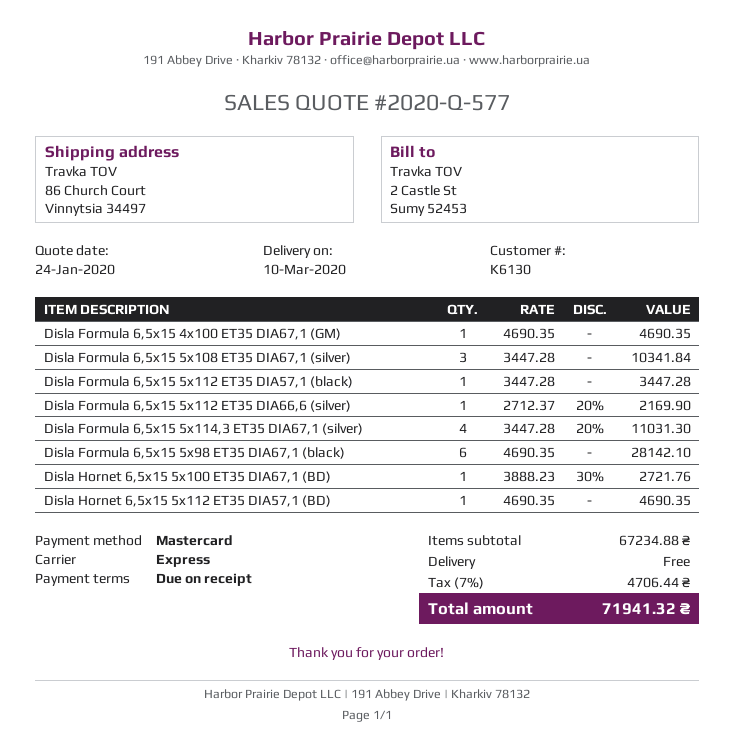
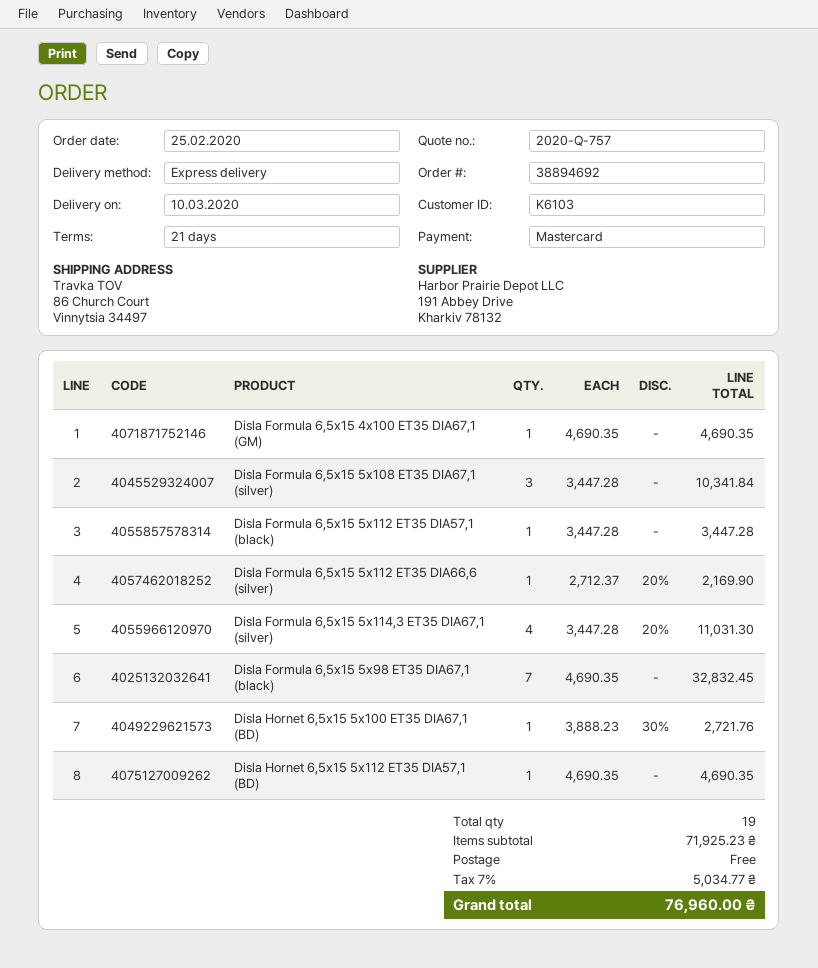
quote number: 2020-Q-577 -> 2020-Q-757
payment terms: on receipt -> 21 days
customer number: K6130 -> K6103
Disla Formula 6,5x15 5x98 ET35 DIA67,1 (black): 6 x 4690.35 = 28142.10 -> 7 x 4690.35 = 32832.45
subtotal: 67234.88 -> 71925.23
tax: 7% = 4706.44 -> 7% = 5034.77
total: 71941.32 -> 76960.00

